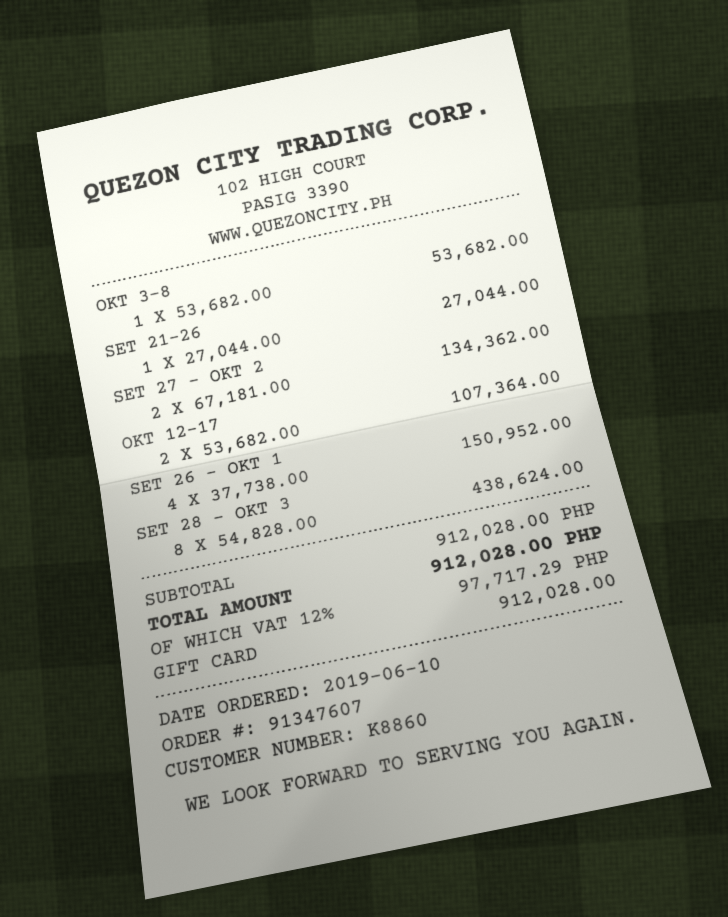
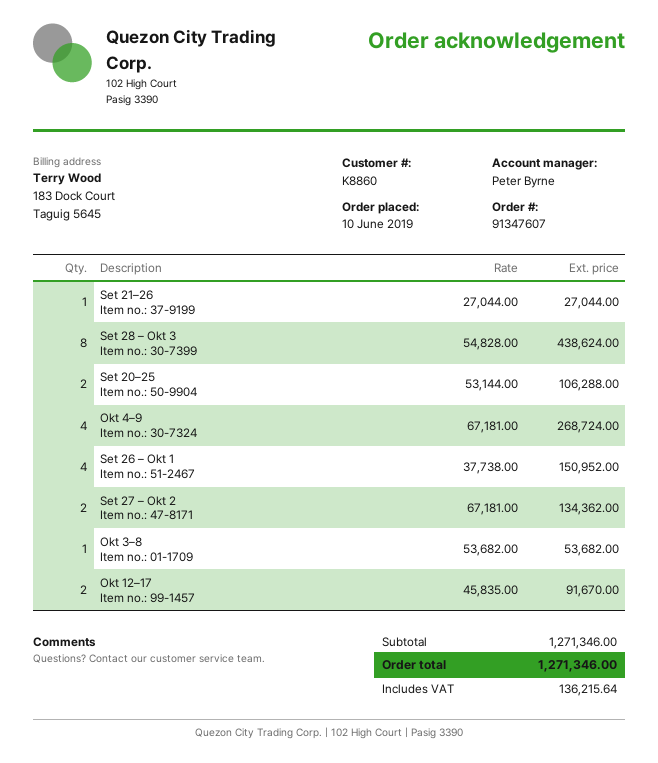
OKT 12–17: 2 x 53682.00 = 107364.00 -> 2 x 45835.00 = 91670.00
Set 20–25: none -> 2 x 53144.00 = 106288.00
Okt 4–9: none -> 4 x 67181.00 = 268724.00
subtotal: 912028.00 -> 1271346.00
tax: 97717.29 -> 136215.64
total: 912028.00 -> 1271346.00

